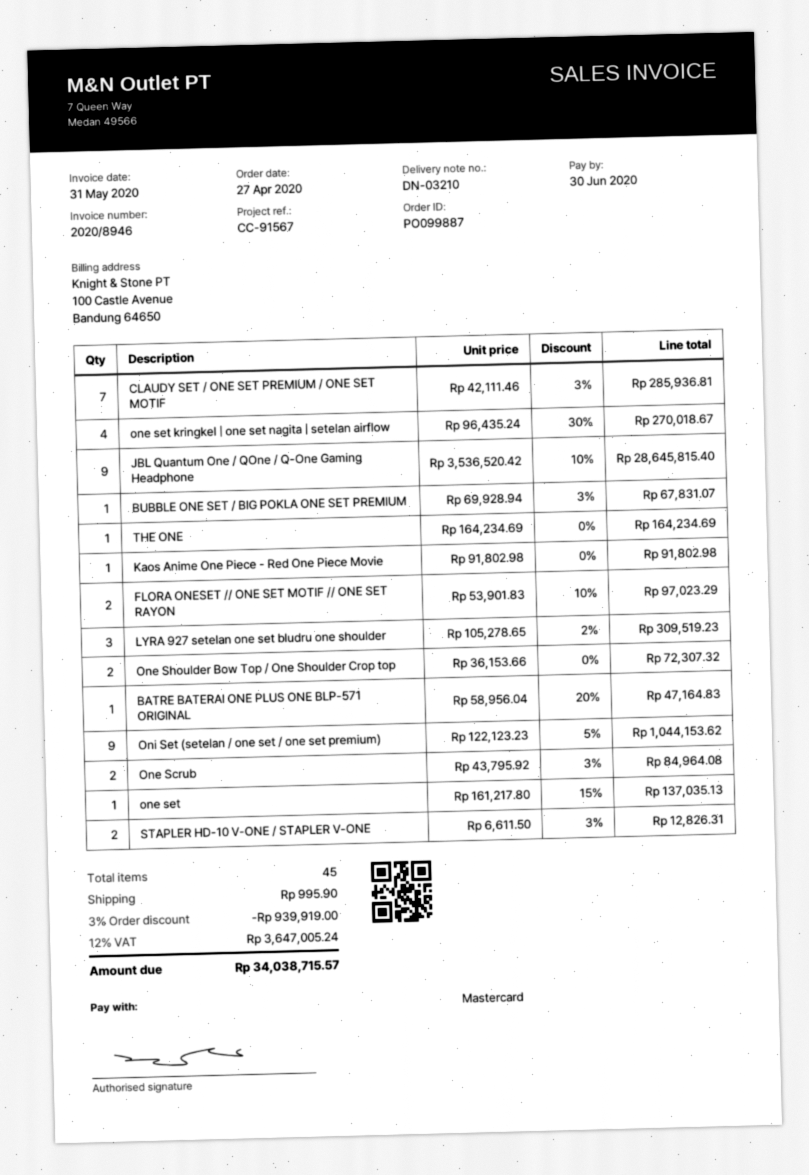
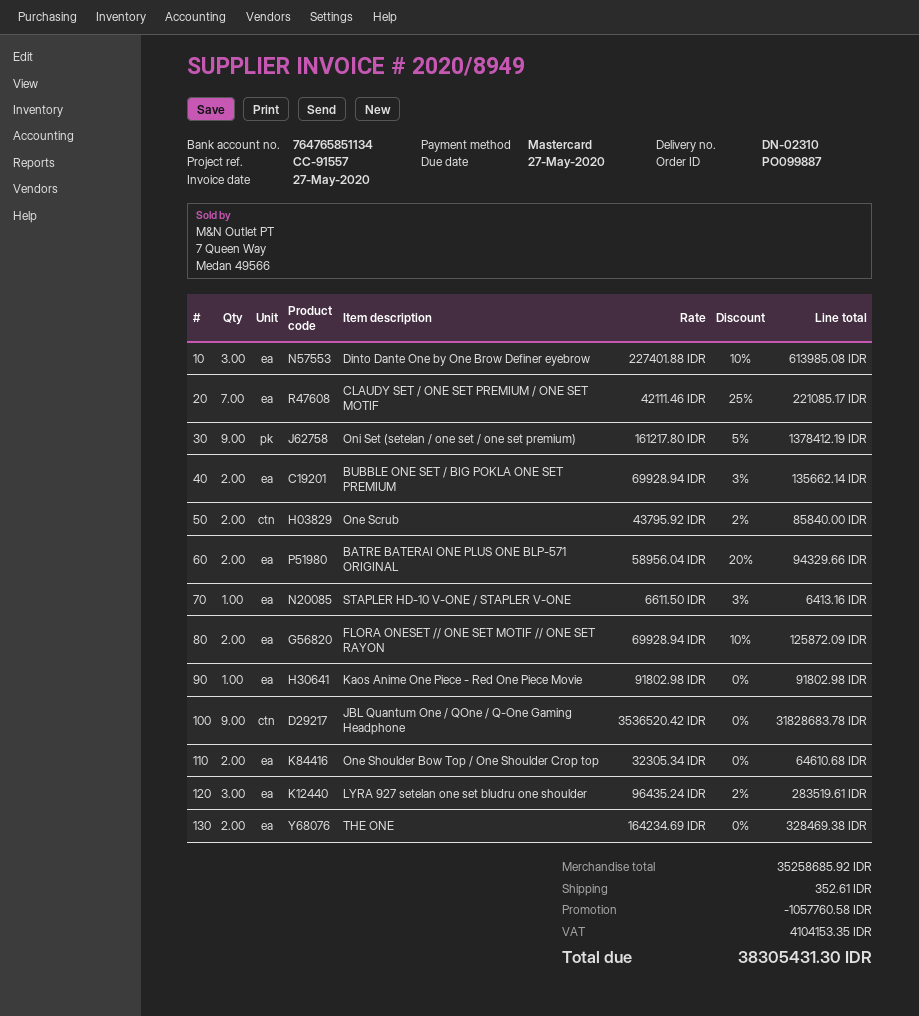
delivery note number: DN-03210 -> DN-02310
invoice number: 2020/8946 -> 2020/8949
invoice date: 2020-05-31 -> 2020-05-27
due date: 2020-06-30 -> 2020-05-27
reference: CC-91567 -> CC-91557
CLAUDY SET / ONE SET PREMIUM / ONE SET MOTIF: 7 x 42111.46 - 3% = 285936.81 -> 7 x 42111.46 - 25% = 221085.17
one set kringkel | one set nagita | setelan airflow: 4 x 96435.24 - 30% = 270018.67 -> none
JBL Quantum One / QOne / Q-One Gaming Headphone: 9 x 3536520.42 - 10% = 28645815.40 -> 9 x 3536520.42 = 31828683.78
BUBBLE ONE SET / BIG POKLA ONE SET PREMIUM: 1 x 69928.94 - 3% = 67831.07 -> 2 x 69928.94 - 3% = 135662.14
THE ONE: 1 x 164234.69 = 164234.69 -> 2 x 164234.69 = 328469.38
FLORA ONESET // ONE SET MOTIF // ONE SET RAYON: 2 x 53901.83 - 10% = 97023.29 -> 2 x 69928.94 - 10% = 125872.09
LYRA 927 setelan one set bludru one shoulder: 3 x 105278.65 - 2% = 309519.23 -> 3 x 96435.24 - 2% = 283519.61
One Shoulder Bow Top / One Shoulder Crop top: 2 x 36153.66 = 72307.32 -> 2 x 32305.34 = 64610.68
BATRE BATERAI ONE PLUS ONE BLP-571 ORIGINAL: 1 x 58956.04 - 20% = 47164.83 -> 2 x 58956.04 - 20% = 94329.66
Oni Set (setelan / one set / one set premium): 9 x 122123.23 - 5% = 1044153.62 -> 9 x 161217.80 - 5% = 1378412.19
One Scrub: 2 x 43795.92 - 3% = 84964.08 -> 2 x 43795.92 - 2% = 85840.00
one set: 1 x 161217.80 - 15% = 137035.13 -> none
STAPLER HD-10 V-ONE / STAPLER V-ONE: 2 x 6611.50 - 3% = 12826.31 -> 1 x 6611.50 - 3% = 6413.16
Dinto Dante One by One Brow Definer eyebrow: none -> 3 x 227401.88 - 10% = 613985.08
discount: 939919.00 -> 1057760.58
shipping: 995.90 -> 352.61
tax: 3647005.24 -> 4104153.35
total: 34038715.57 -> 38305431.30

